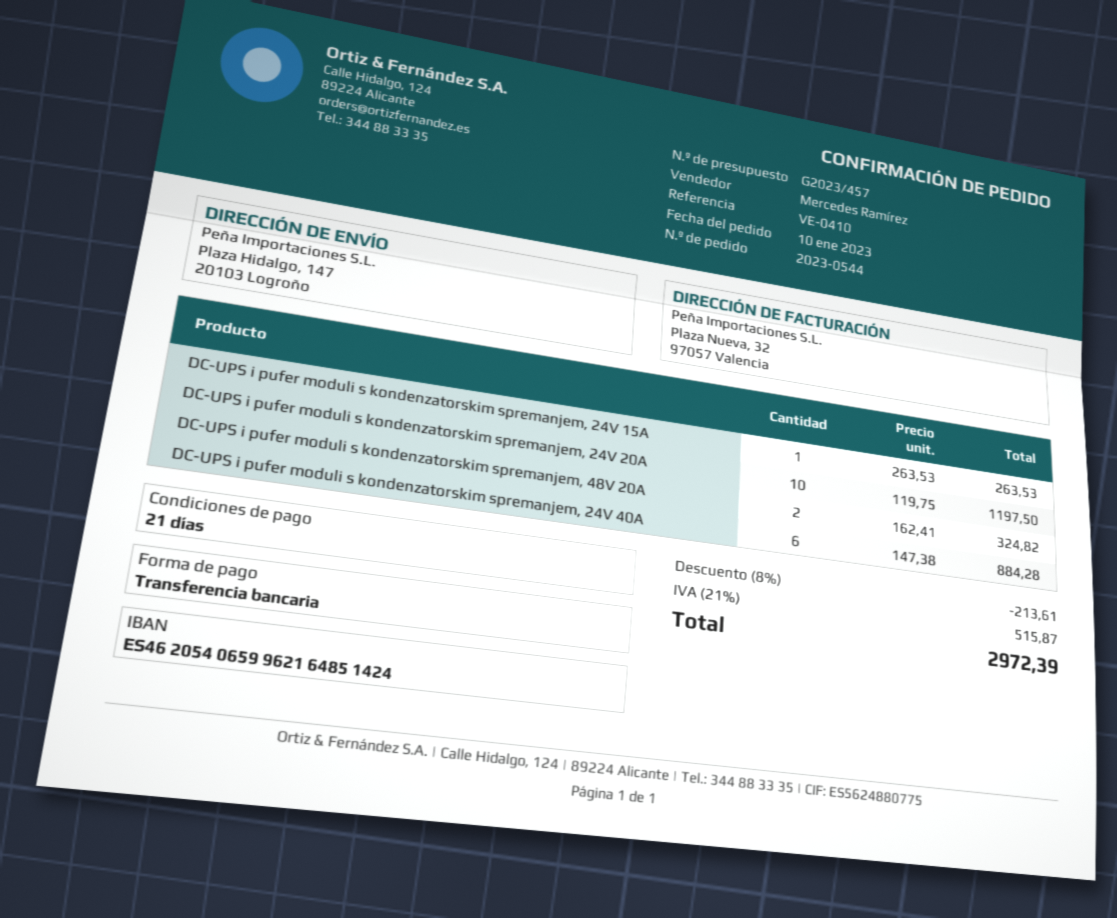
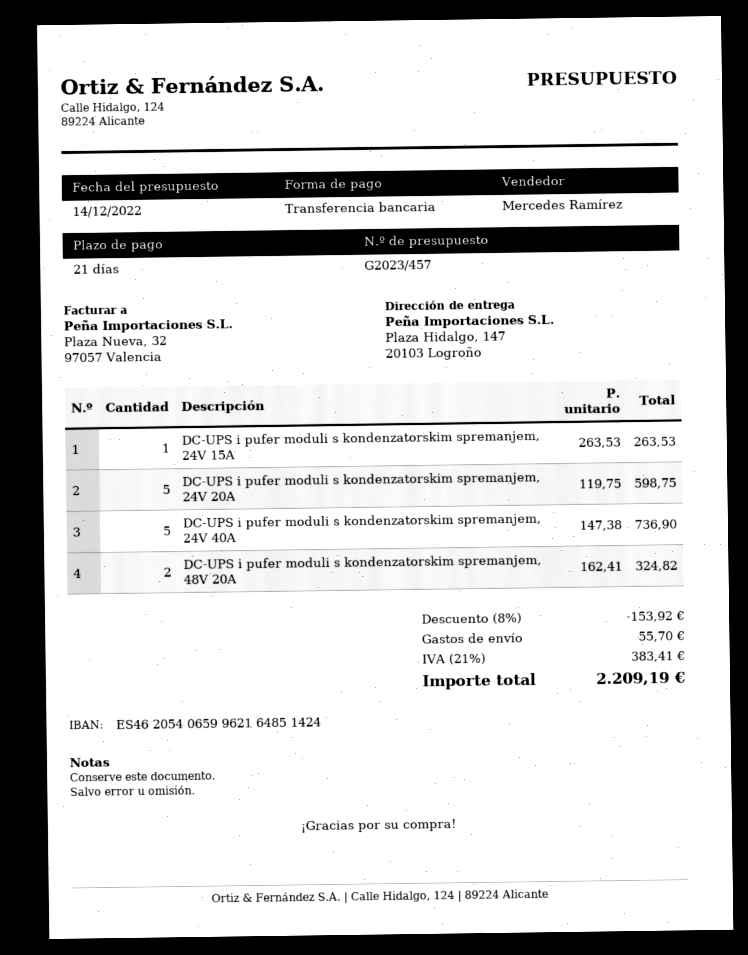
DC-UPS i pufer moduli s kondenzatorskim spremanjem, 24V 20A: 10 x 119.75 = 1197.50 -> 5 x 119.75 = 598.75
DC-UPS i pufer moduli s kondenzatorskim spremanjem, 24V 40A: 6 x 147.38 = 884.28 -> 5 x 147.38 = 736.90
discount: 8% = 213.61 -> 8% = 153.92
shipping: none -> 55.70
tax: 21% = 515.87 -> 21% = 383.41
total: 2972.39 -> 2209.19

